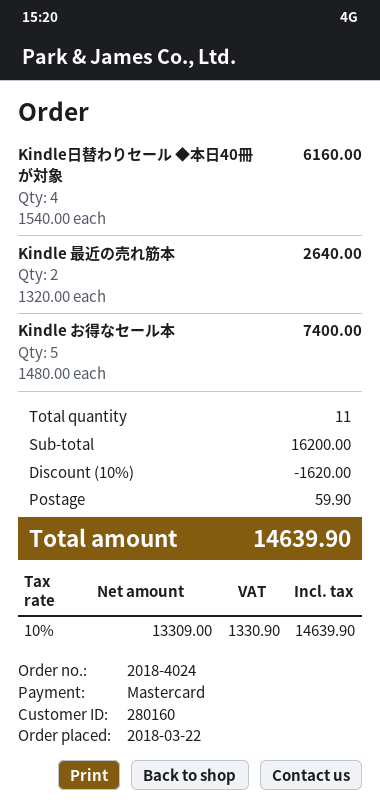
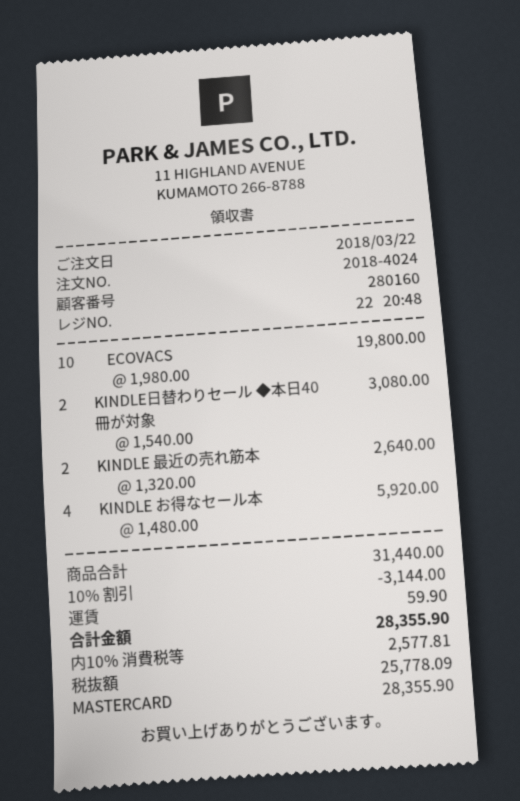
Kindle日替わりセール ◆本日40冊が対象: 4 x 1540.00 = 6160.00 -> 2 x 1540.00 = 3080.00
Kindle お得なセール本: 5 x 1480.00 = 7400.00 -> 4 x 1480.00 = 5920.00
ECOVACS: none -> 10 x 1980.00 = 19800.00
subtotal: 16200.00 -> 31440.00
discount: 10% = 1620.00 -> 10% = 3144.00
net: 13309.00 -> 25778.09
tax: 10% = 1330.90 -> 10% = 2577.81
total: 14639.90 -> 28355.90

